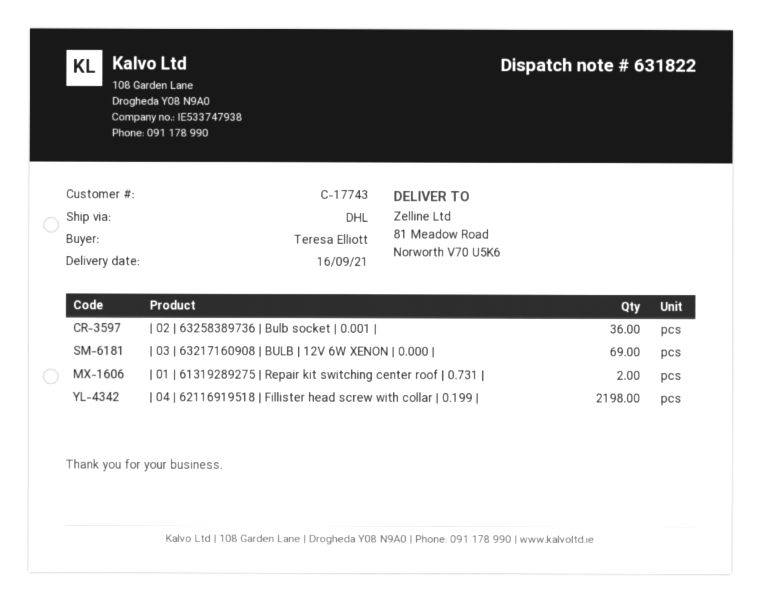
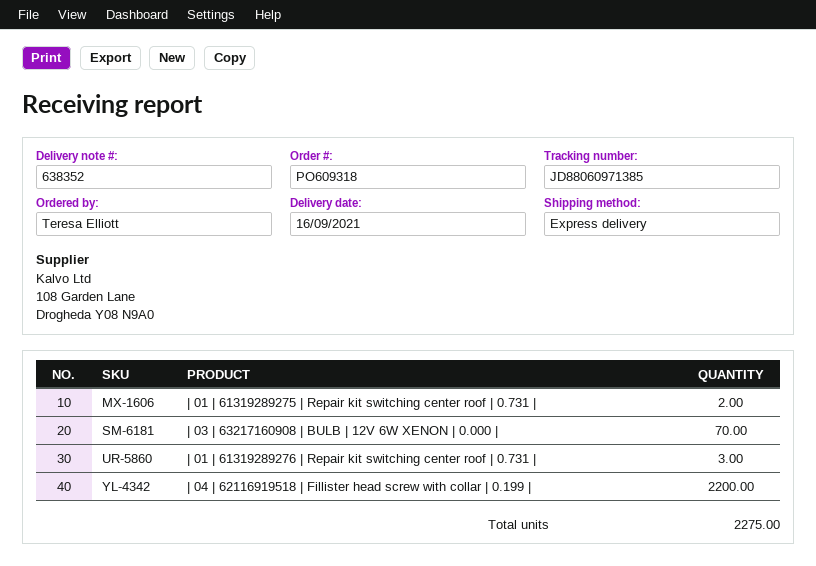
delivery note number: 631822 -> 638352
shipping method: DHL -> express
| 02 | 63258389736 | Bulb socket | 0.001 |: 36 -> none
| 03 | 63217160908 | BULB | 12V 6W XENON | 0.000 |: 69 -> 70
| 04 | 62116919518 | Fillister head screw with collar | 0.199 |: 2198 -> 2200
| 01 | 61319289276 | Repair kit switching center roof | 0.731 |: none -> 3

